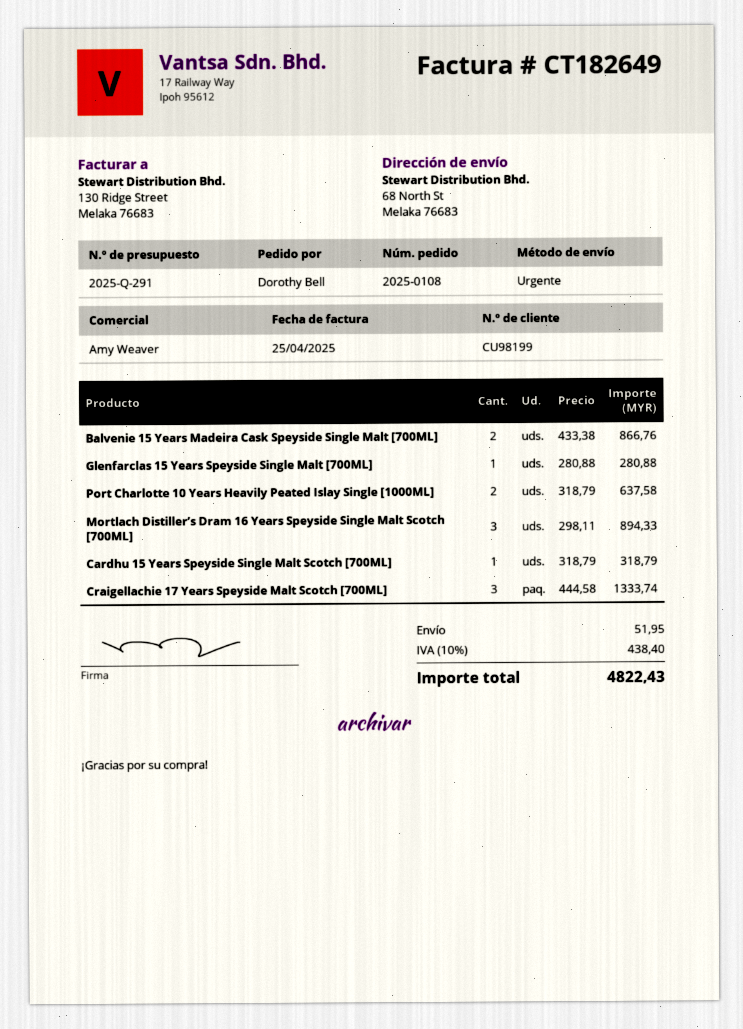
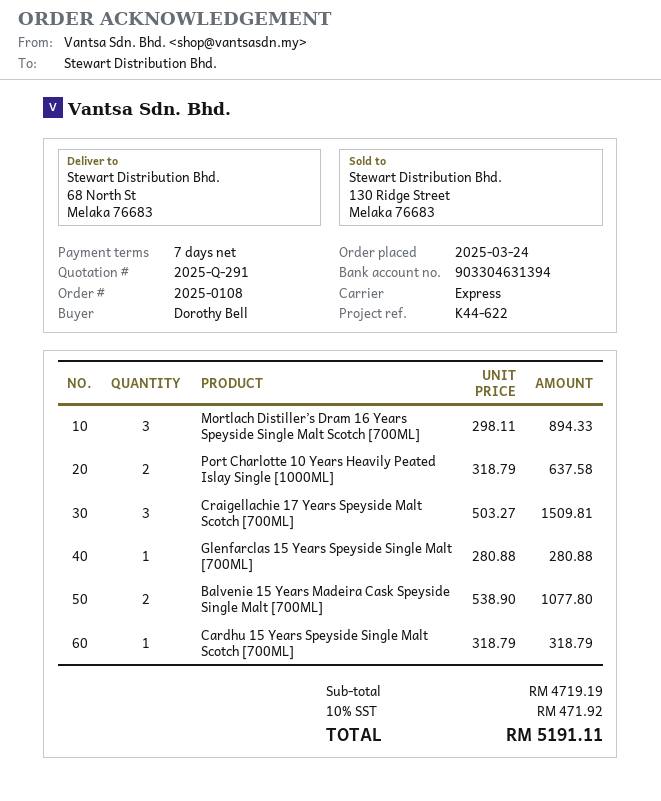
Balvenie 15 Years Madeira Cask Speyside Single Malt [700ML]: 2 x 433.38 = 866.76 -> 2 x 538.90 = 1077.80
Craigellachie 17 Years Speyside Malt Scotch [700ML]: 3 x 444.58 = 1333.74 -> 3 x 503.27 = 1509.81
shipping: 51.95 -> none
tax: 10% = 438.40 -> 10% = 471.92
total: 4822.43 -> 5191.11

